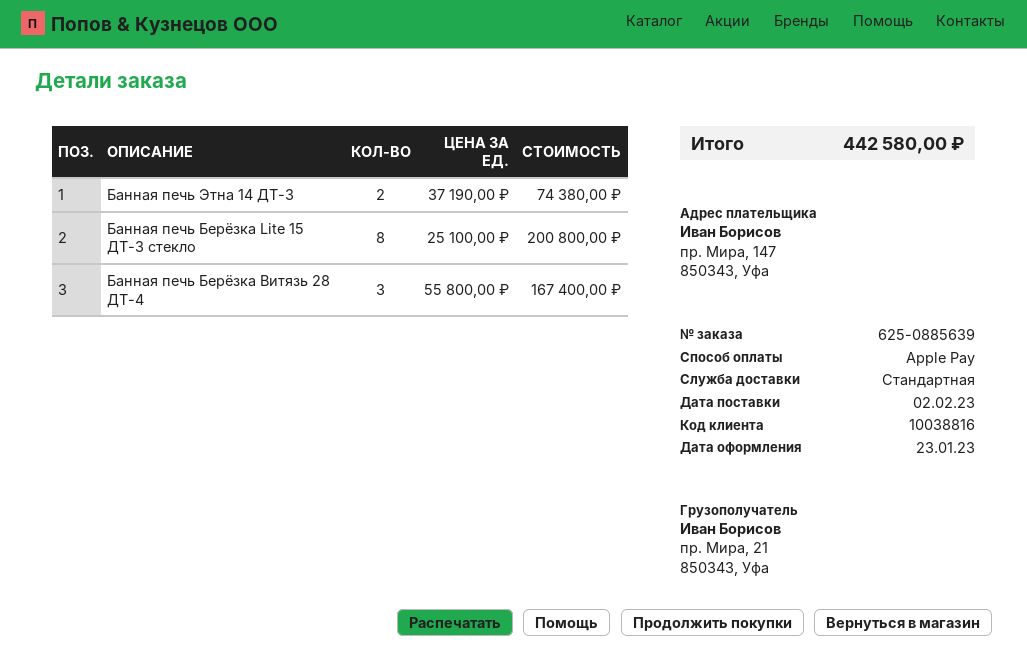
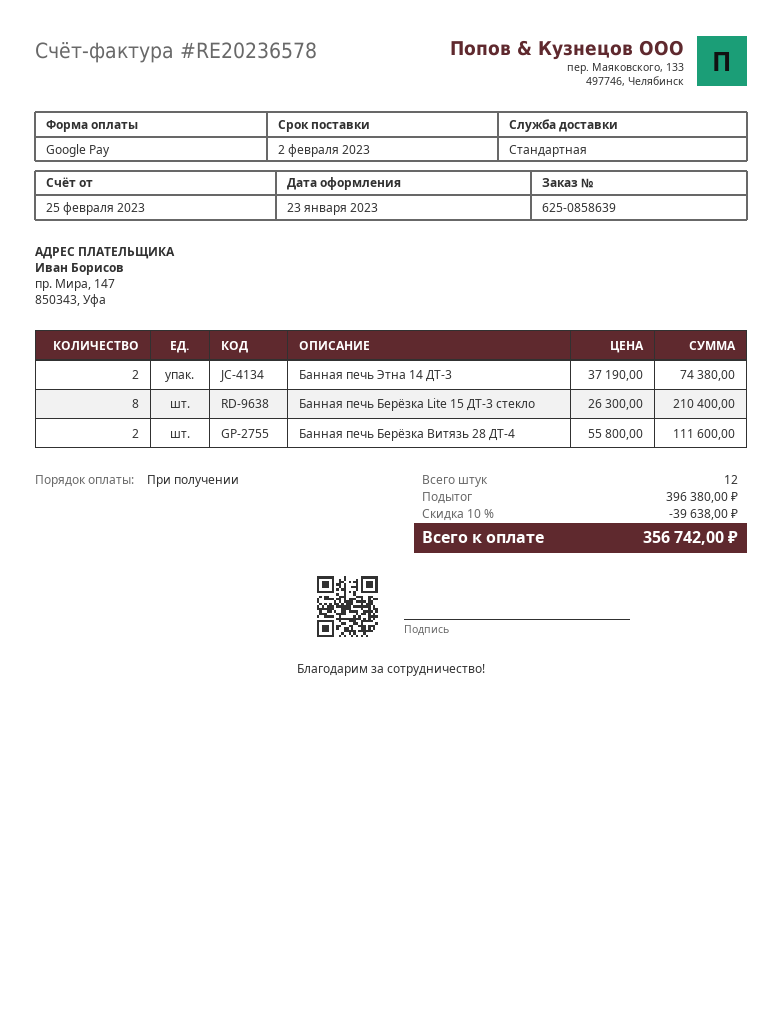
order number: 625-0885639 -> 625-0858639
payment method: Apple Pay -> Google Pay
Банная печь Берёзка Lite 15 ДТ-3 стекло: 8 x 25100.00 = 200800.00 -> 8 x 26300.00 = 210400.00
Банная печь Берёзка Витязь 28 ДТ-4: 3 x 55800.00 = 167400.00 -> 2 x 55800.00 = 111600.00
discount: none -> 10% = 39638.00
total: 442580.00 -> 356742.00

